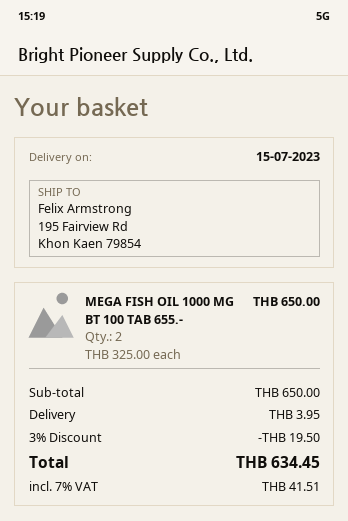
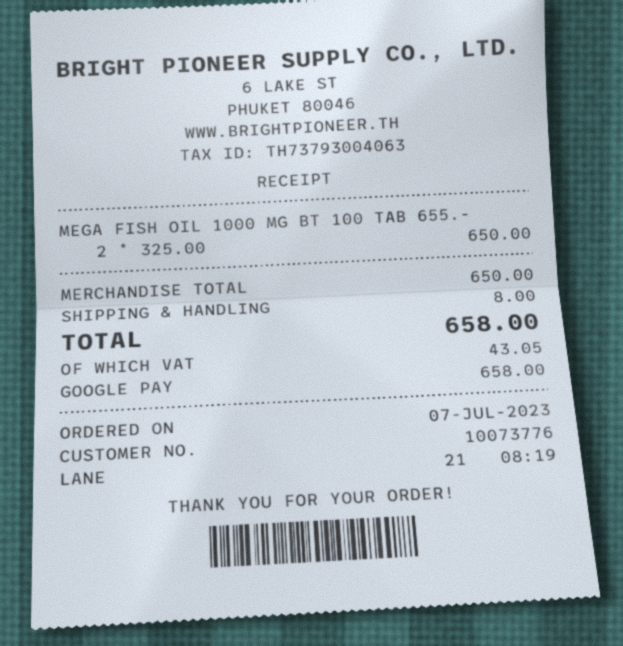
discount: 3% = 19.50 -> none
shipping: 3.95 -> 8.00
tax: 41.51 -> 43.05
total: 634.45 -> 658.00

